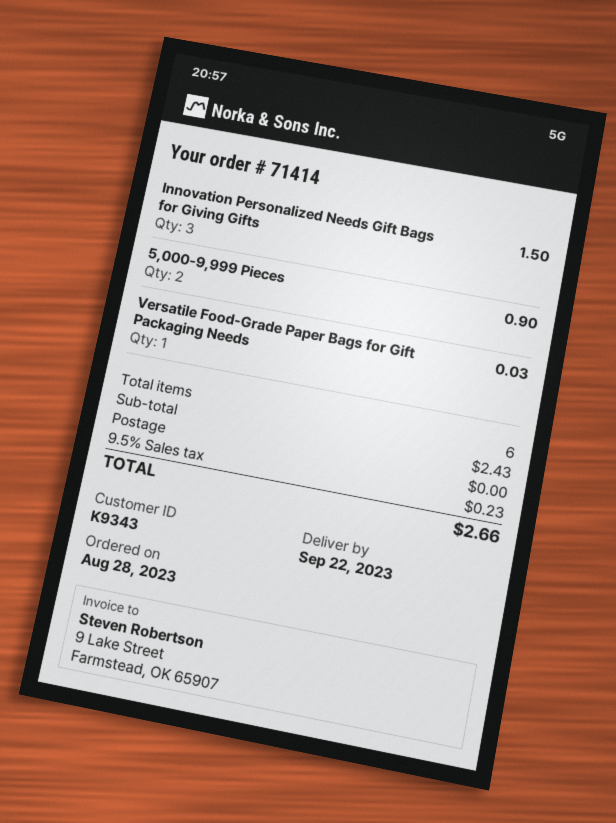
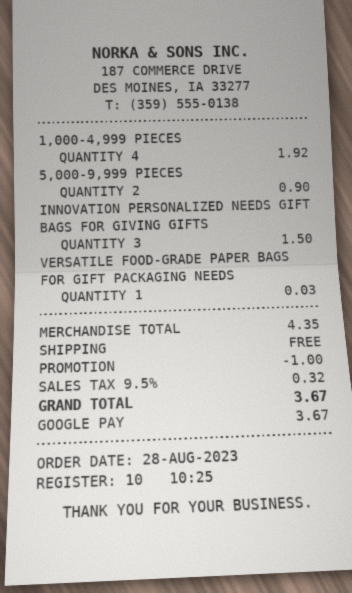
1,000-4,999 PIECES: none -> 4 for 1.92
subtotal: 2.43 -> 4.35
discount: none -> 1.00
tax: 9.5% = 0.23 -> 9.5% = 0.32
total: 2.66 -> 3.67

